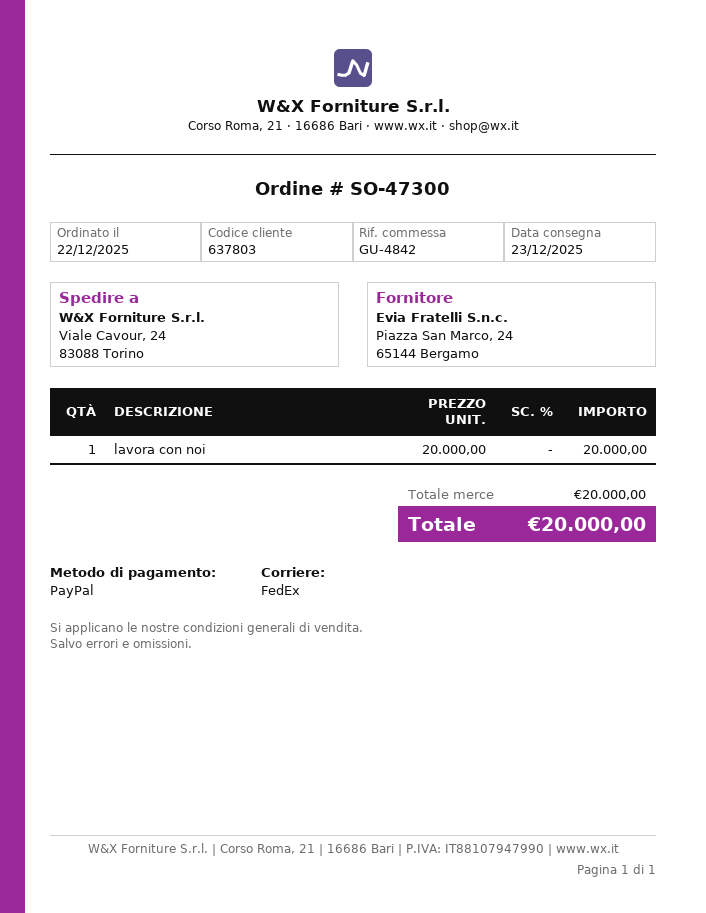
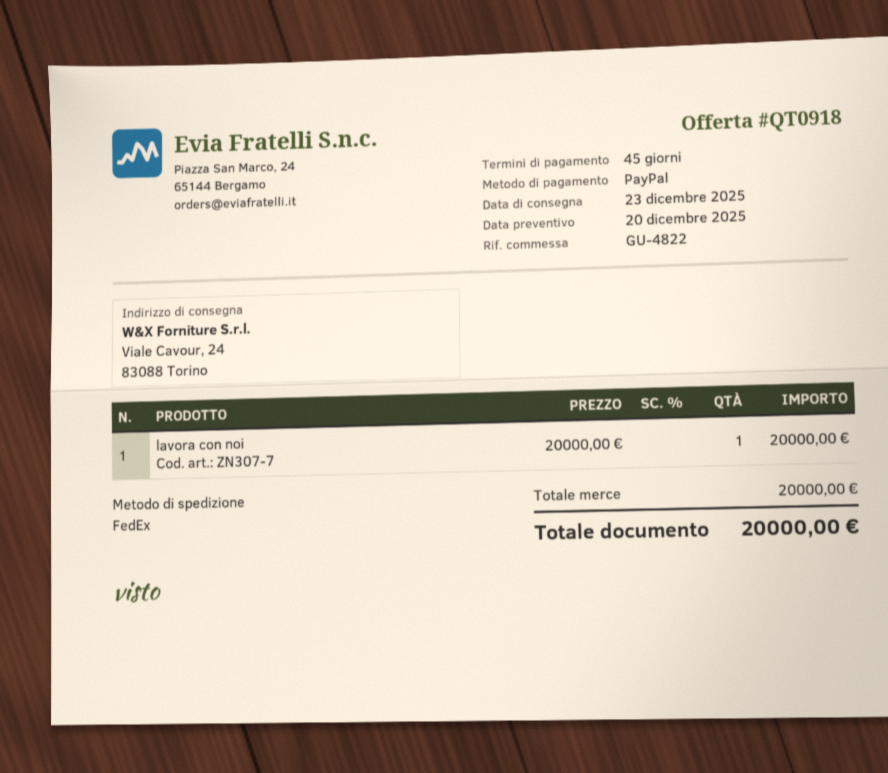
reference: GU-4842 -> GU-4822

